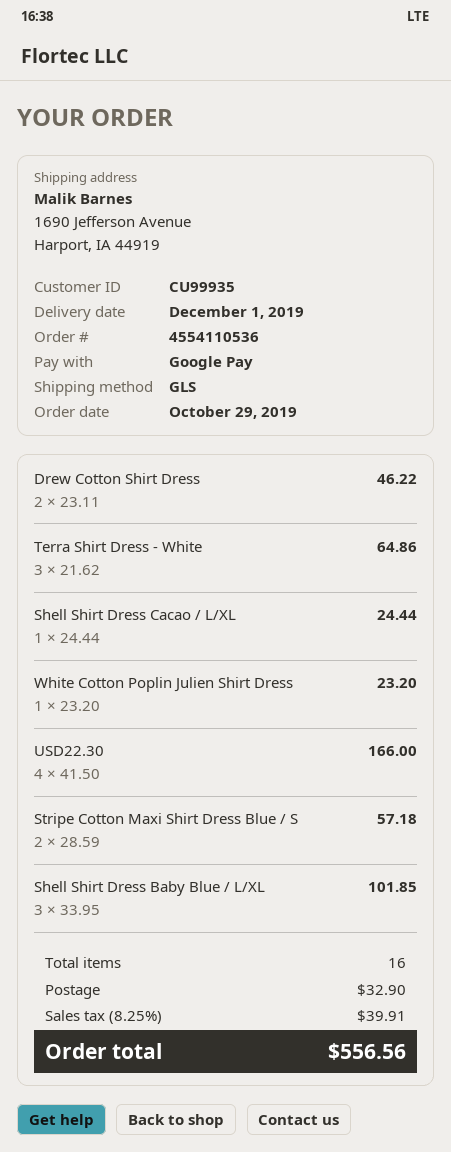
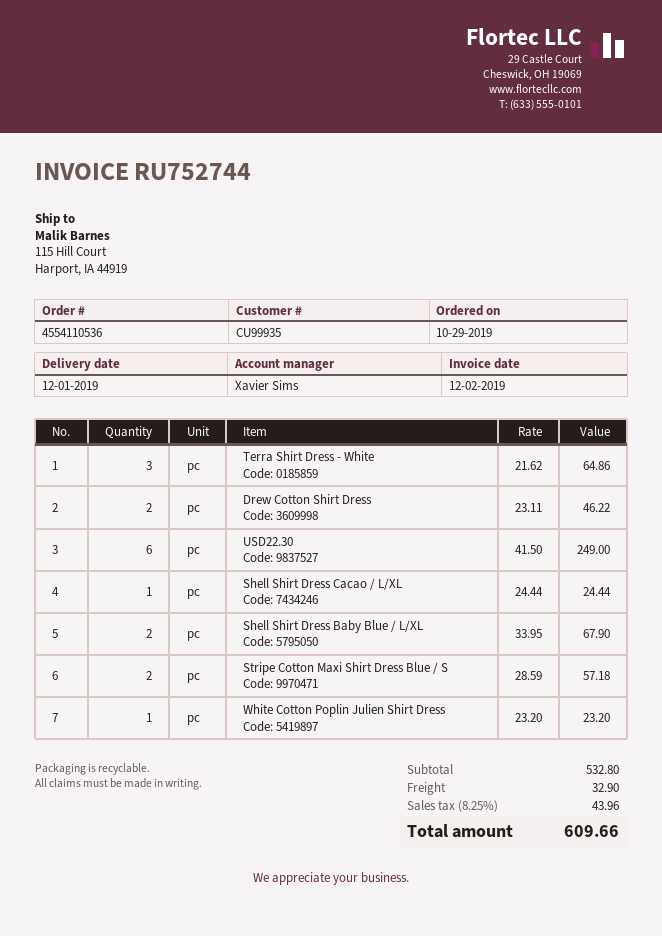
ship to: 1690 Jefferson Avenue, Harport, IA 44919 -> 115 Hill Court, Harport, IA 44919
USD22.30: 4 x 41.50 = 166.00 -> 6 x 41.50 = 249.00
Shell Shirt Dress Baby Blue / L/XL: 3 x 33.95 = 101.85 -> 2 x 33.95 = 67.90
tax: 8.25% = 39.91 -> 8.25% = 43.96
total: 556.56 -> 609.66

